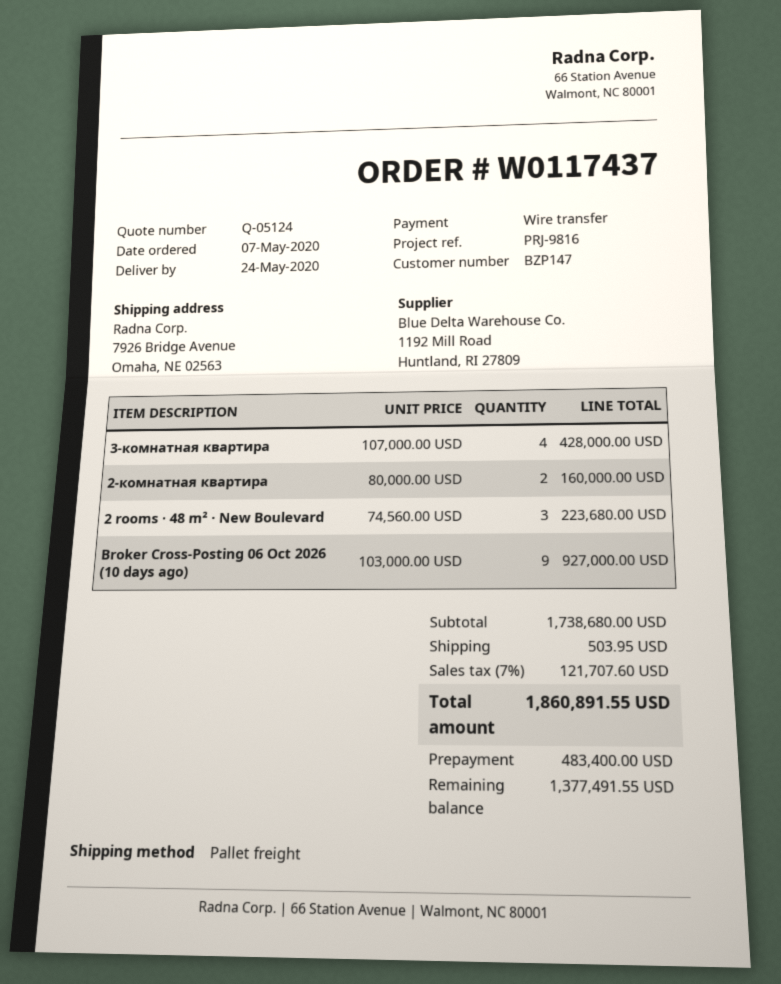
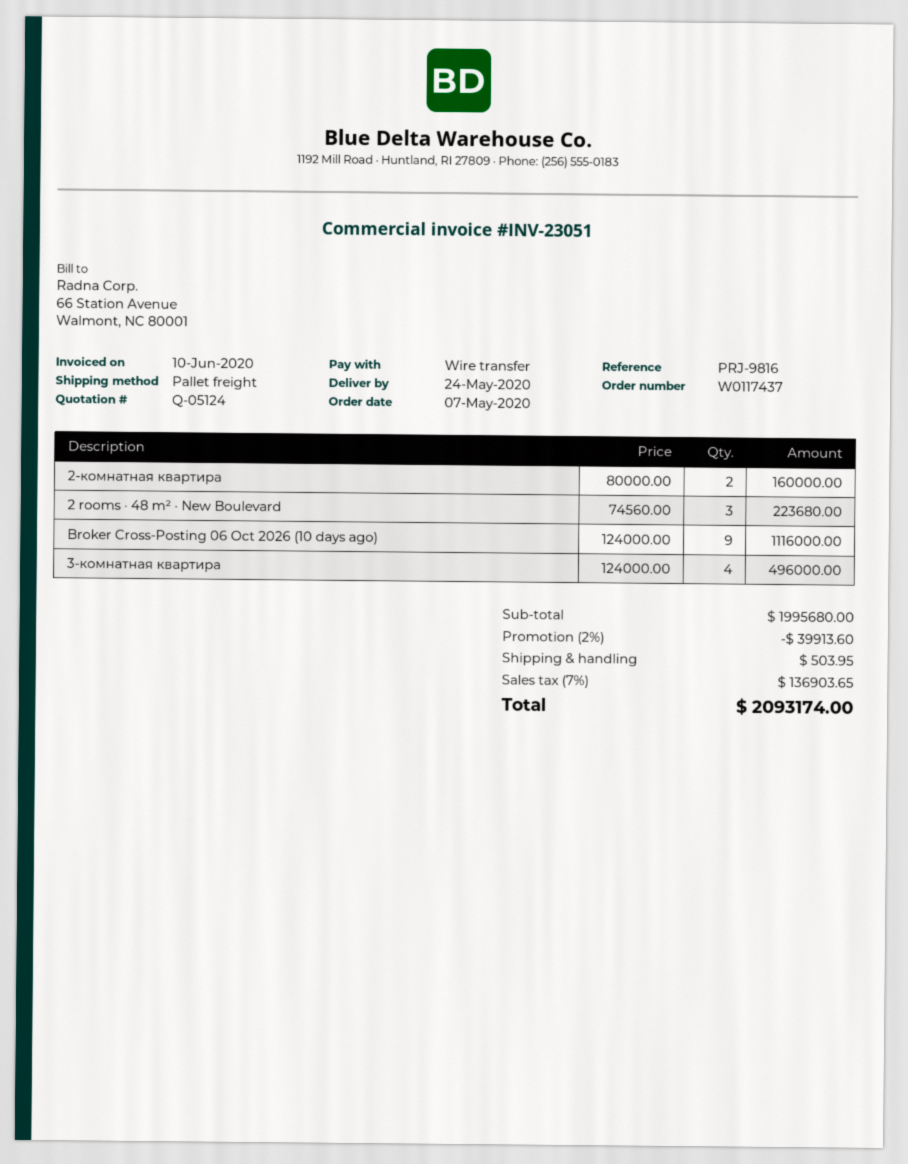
3-комнатная квартира: 4 x 107000.00 = 428000.00 -> 4 x 124000.00 = 496000.00
Broker Cross-Posting 06 Oct 2026 (10 days ago): 9 x 103000.00 = 927000.00 -> 9 x 124000.00 = 1116000.00
subtotal: 1738680.00 -> 1995680.00
discount: none -> 2% = 39913.60
tax: 7% = 121707.60 -> 7% = 136903.65
total: 1860891.55 -> 2093174.00

